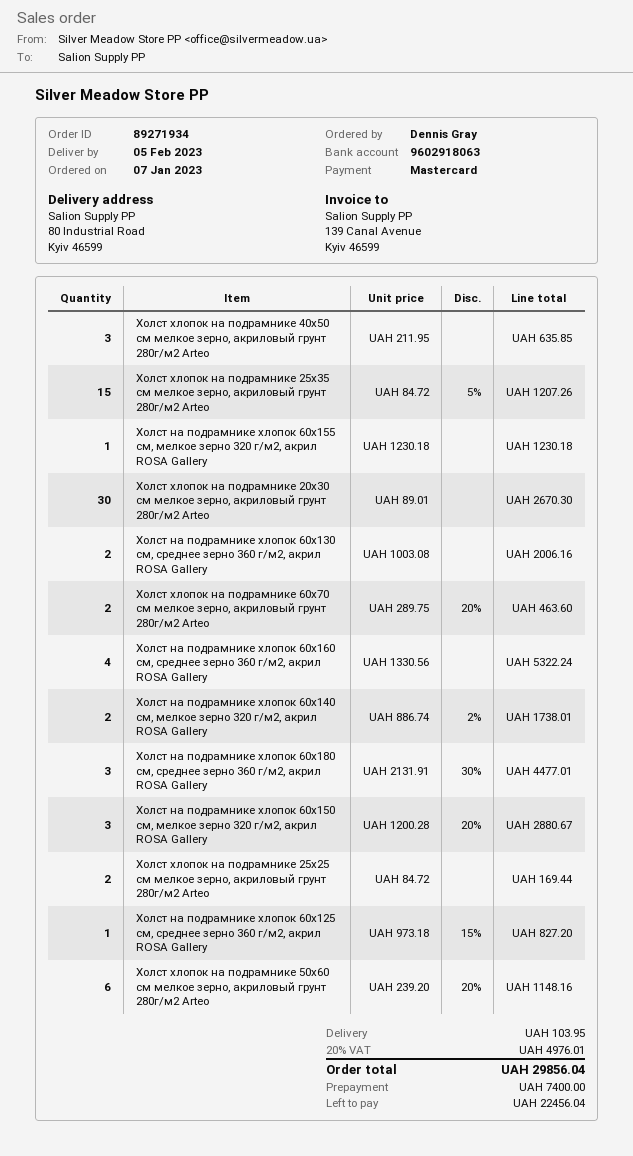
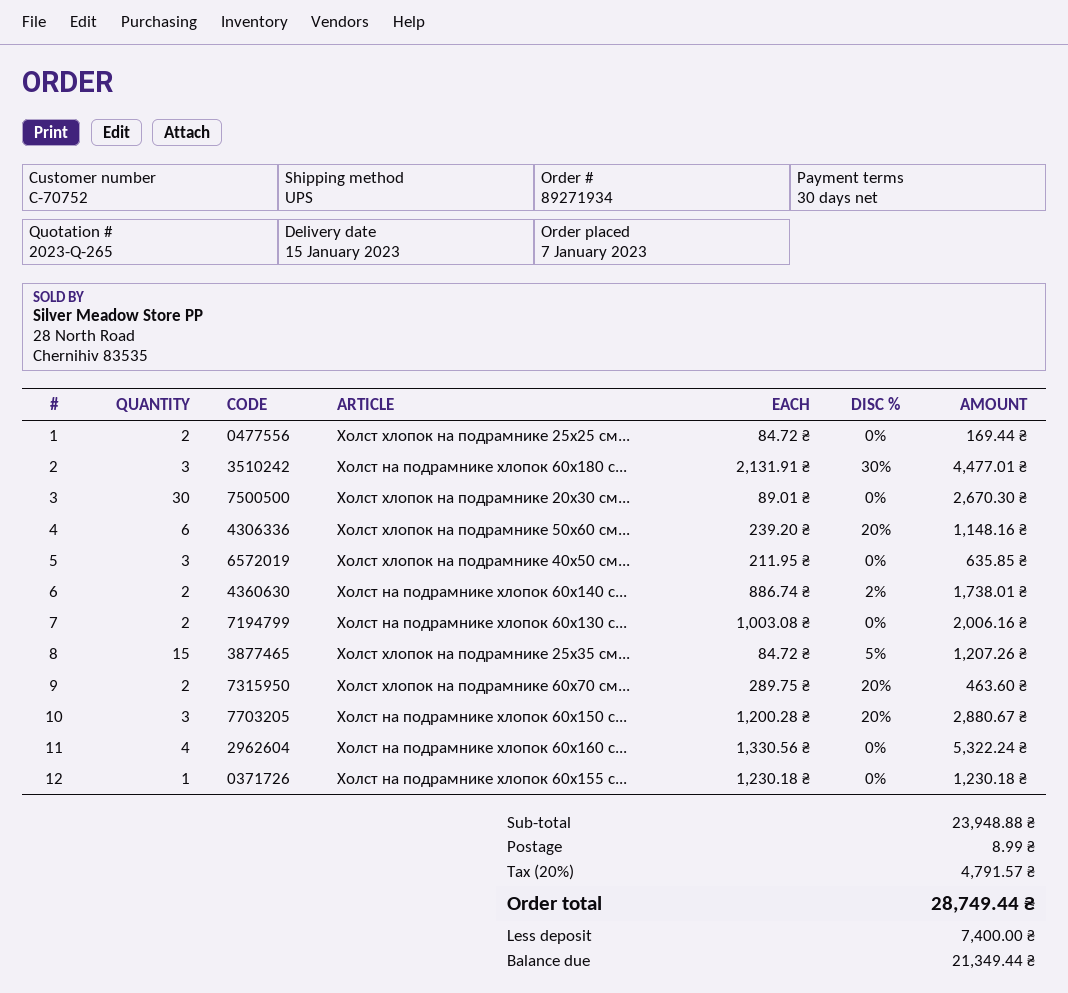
delivery date: 2023-02-05 -> 2023-01-15
Холст на подрамнике хлопок 60х125 см, среднее зерно 360 г/м2, акрил ROSA Gallery: 1 x 973.18 - 15% = 827.20 -> none
shipping: 103.95 -> 8.99
tax: 20% = 4976.01 -> 20% = 4791.57
total: 29856.04 -> 28749.44
balance: 22456.04 -> 21349.44

